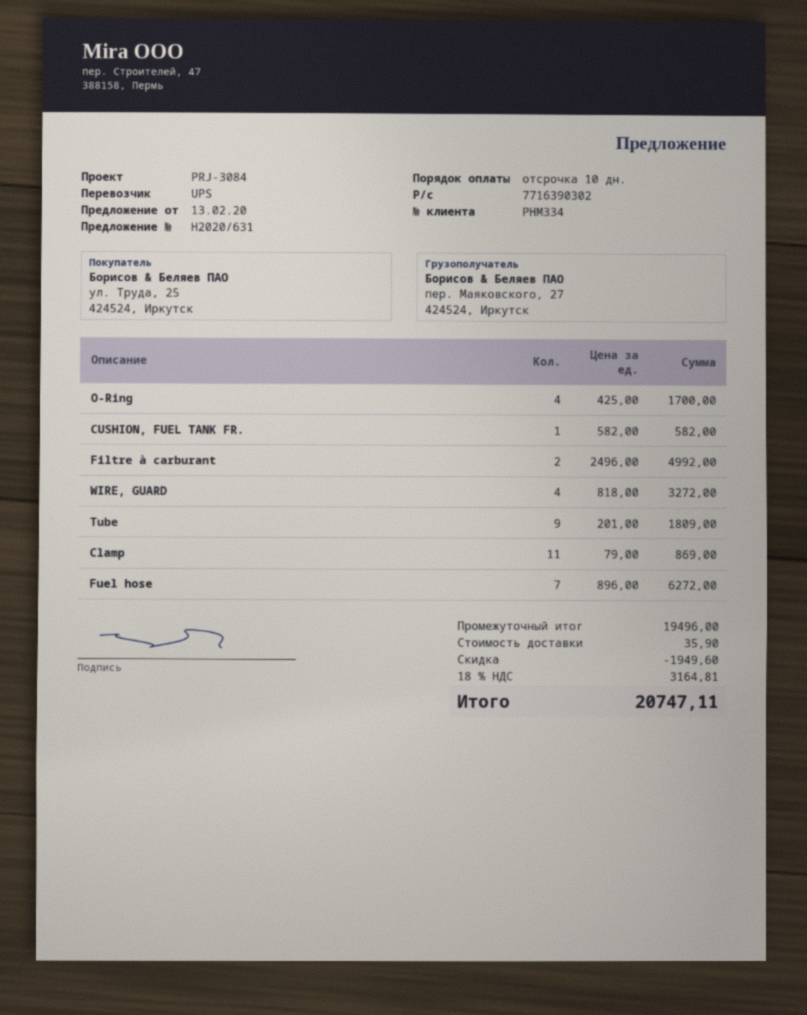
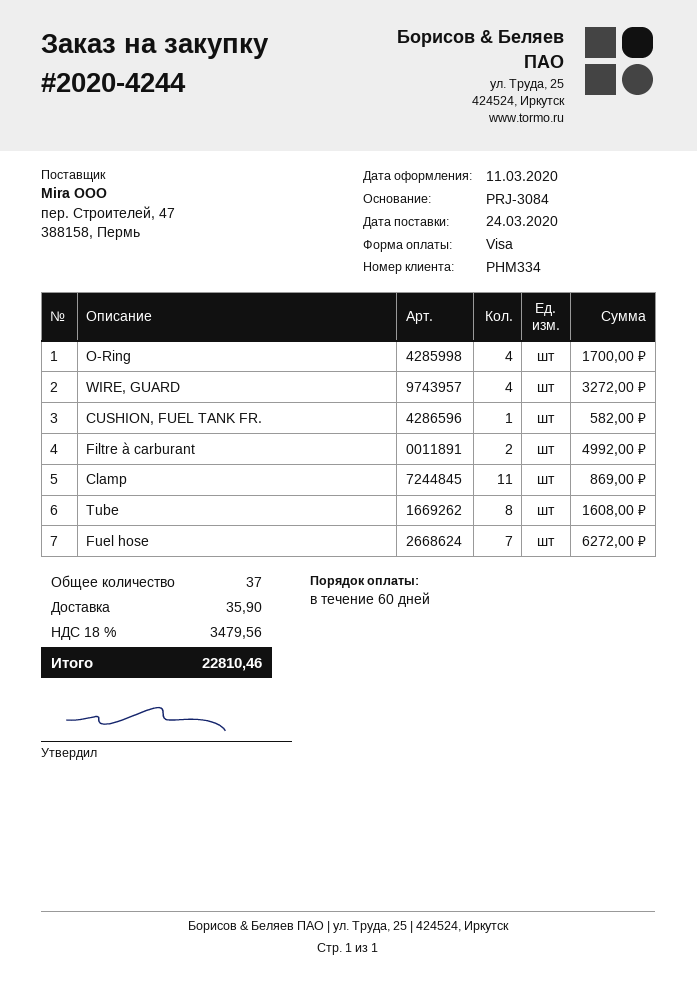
payment terms: 10 days -> 60 days
Tube: 9 for 1809.00 -> 8 for 1608.00
discount: 1949.60 -> none
tax: 18% = 3164.81 -> 18% = 3479.56
total: 20747.11 -> 22810.46

